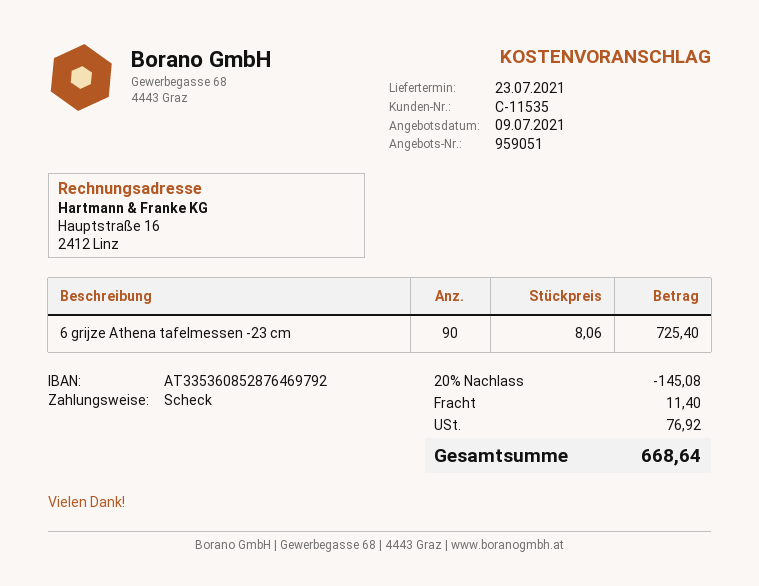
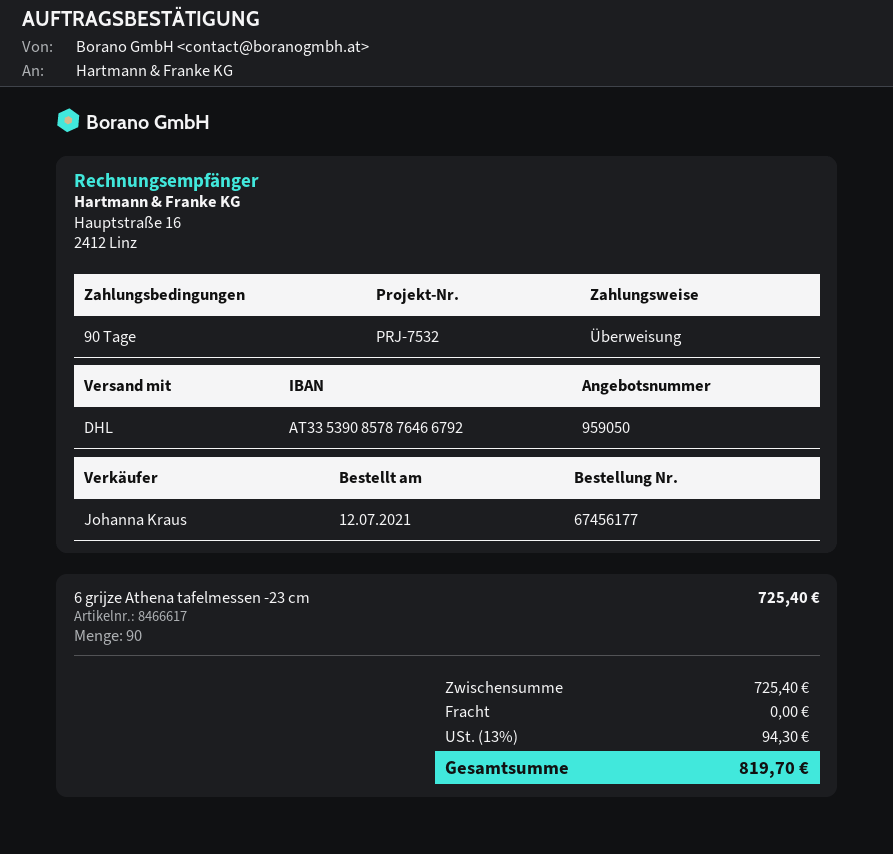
quote number: 959051 -> 959050
payment method: cheque -> bank transfer
bank account: AT335360852876469792 -> AT335390857876466792
discount: 20% = 145.08 -> none
shipping: 11.40 -> 0.00
tax: 76.92 -> 94.30
total: 668.64 -> 819.70

